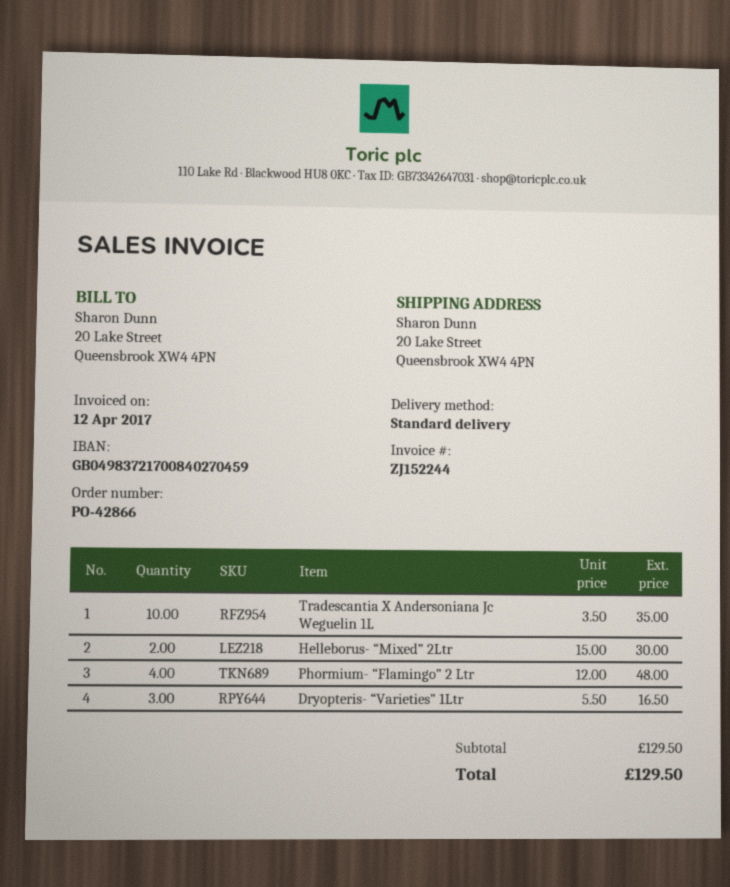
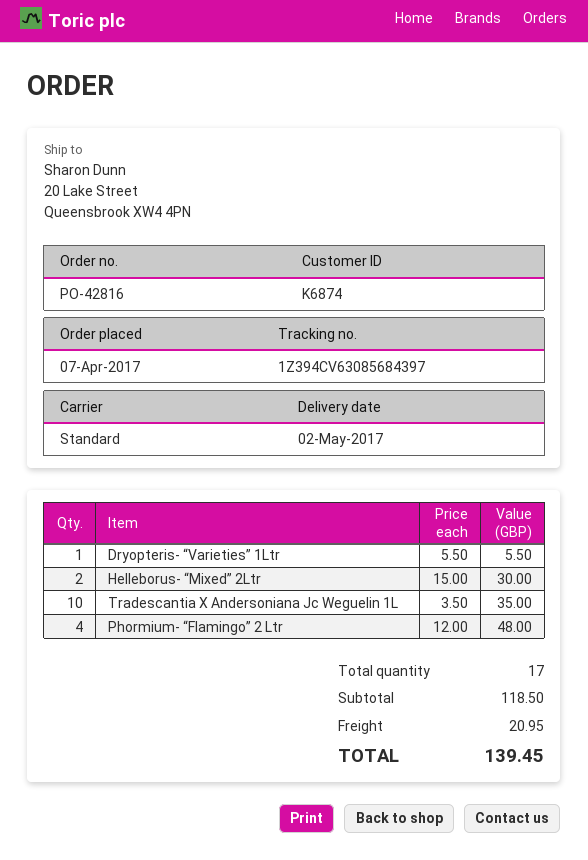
order number: PO-42866 -> PO-42816
Dryopteris- “Varieties” 1Ltr: 3 x 5.50 = 16.50 -> 1 x 5.50 = 5.50
subtotal: 129.50 -> 118.50
shipping: none -> 20.95
total: 129.50 -> 139.45

